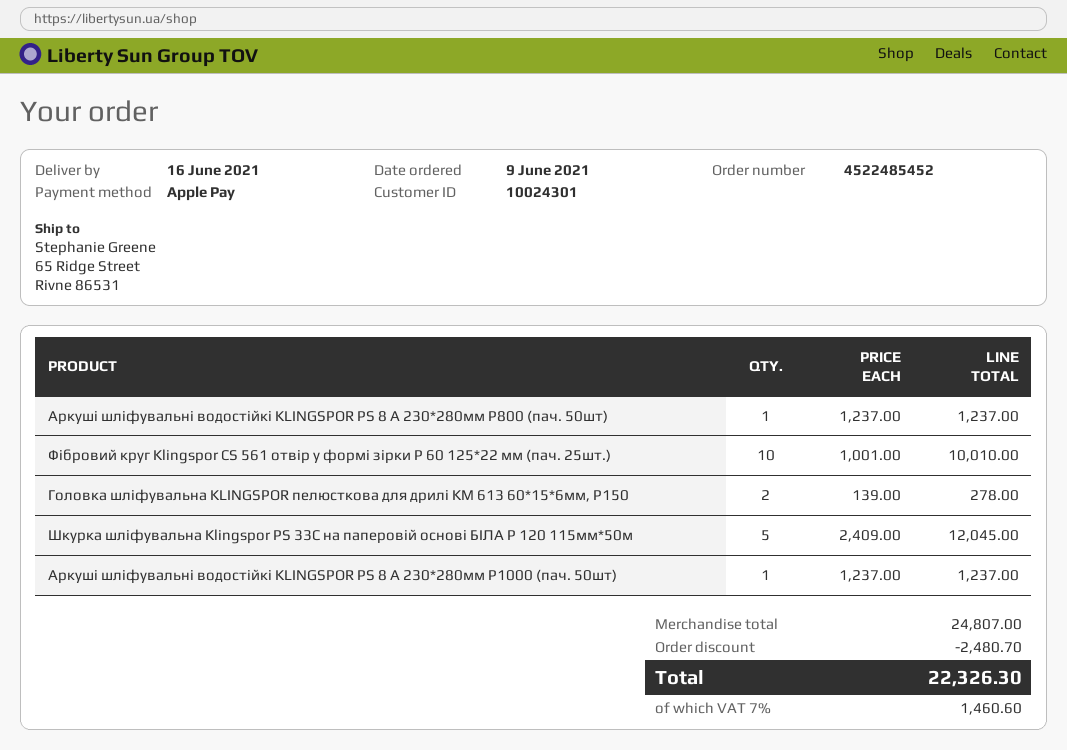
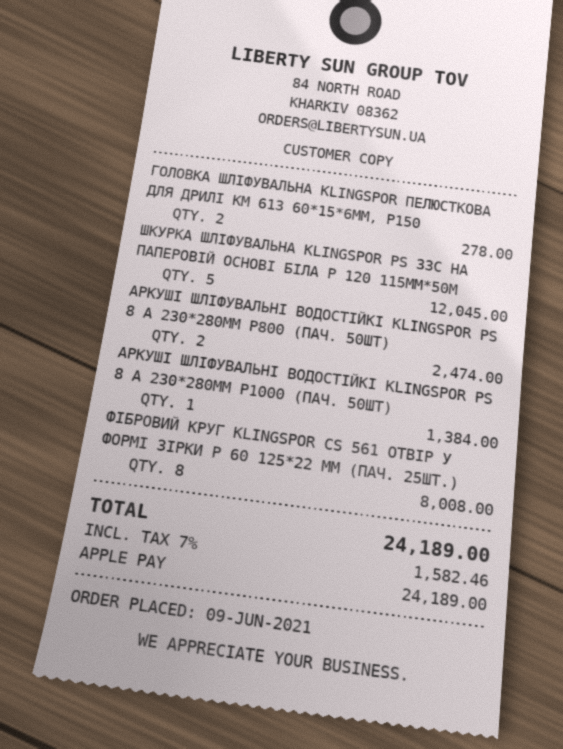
Аркуші шліфувальні водостійкі KLINGSPOR PS 8 A 230*280мм P800 (пач. 50шт): 1 for 1237.00 -> 2 for 2474.00
Фібровий круг Klingspor CS 561 отвір у формі зірки Р 60 125*22 мм (пач. 25шт.): 10 for 10010.00 -> 8 for 8008.00
Аркуші шліфувальні водостійкі KLINGSPOR PS 8 A 230*280мм P1000 (пач. 50шт): 1 for 1237.00 -> 1 for 1384.00
discount: 2480.70 -> none
tax: 7% = 1460.60 -> 7% = 1582.46
total: 22326.30 -> 24189.00

